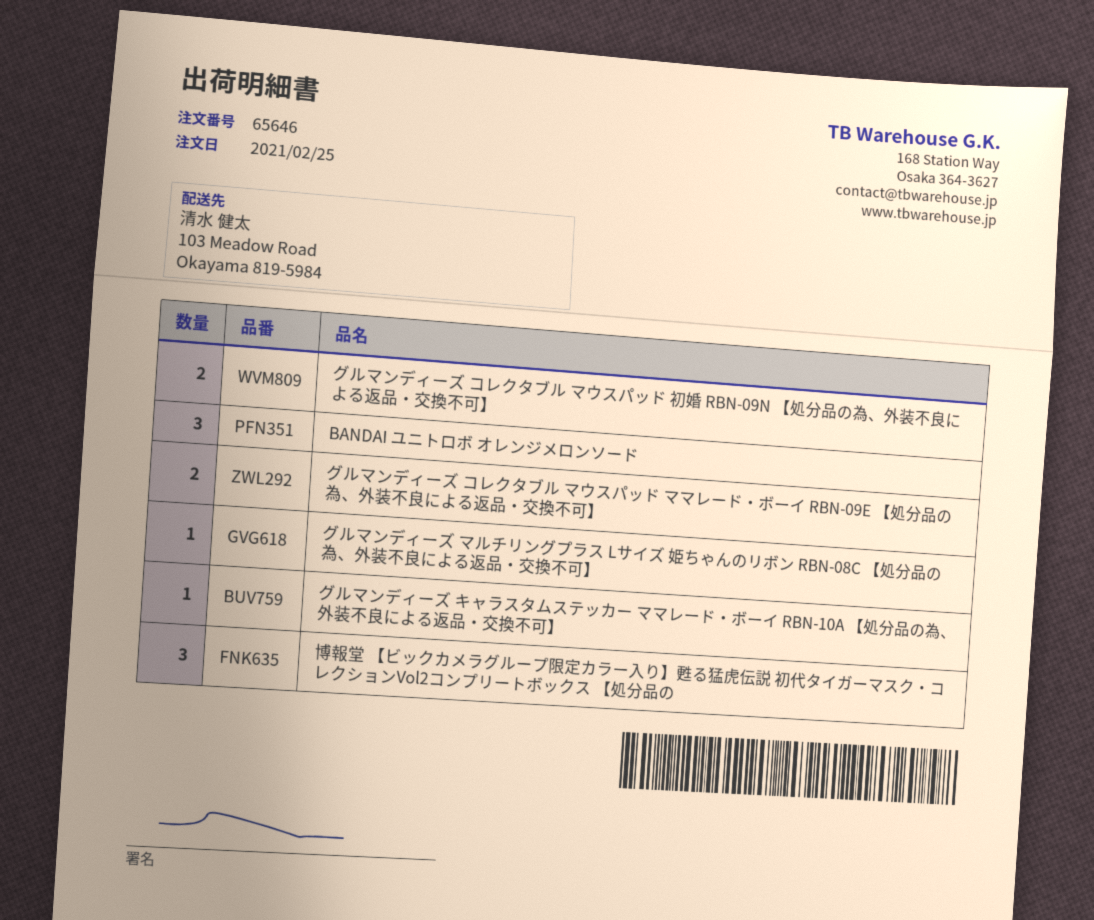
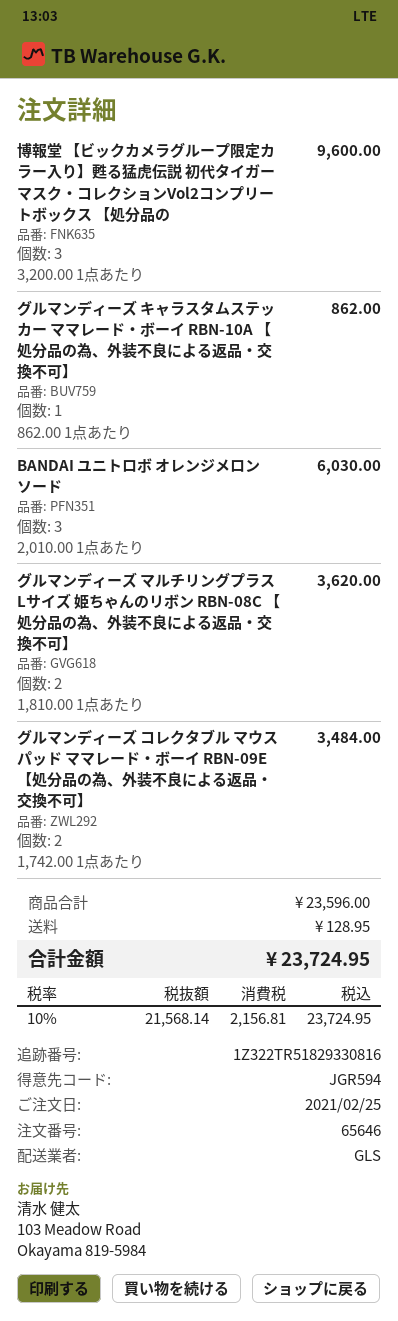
グルマンディーズ コレクタブル マウスパッド 初婚 RBN-09N 【処分品の為、外装不良による返品・交換不可】: 2 -> none
グルマンディーズ マルチリングプラス Lサイズ 姫ちゃんのリボン RBN-08C 【処分品の為、外装不良による返品・交換不可】: 1 -> 2

